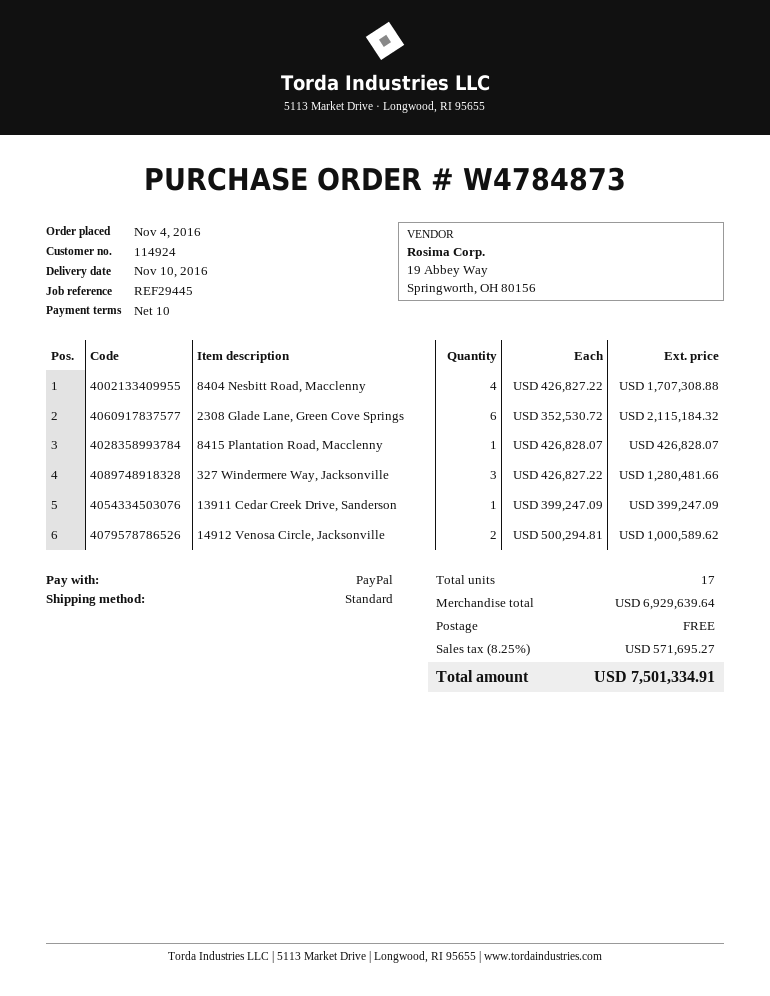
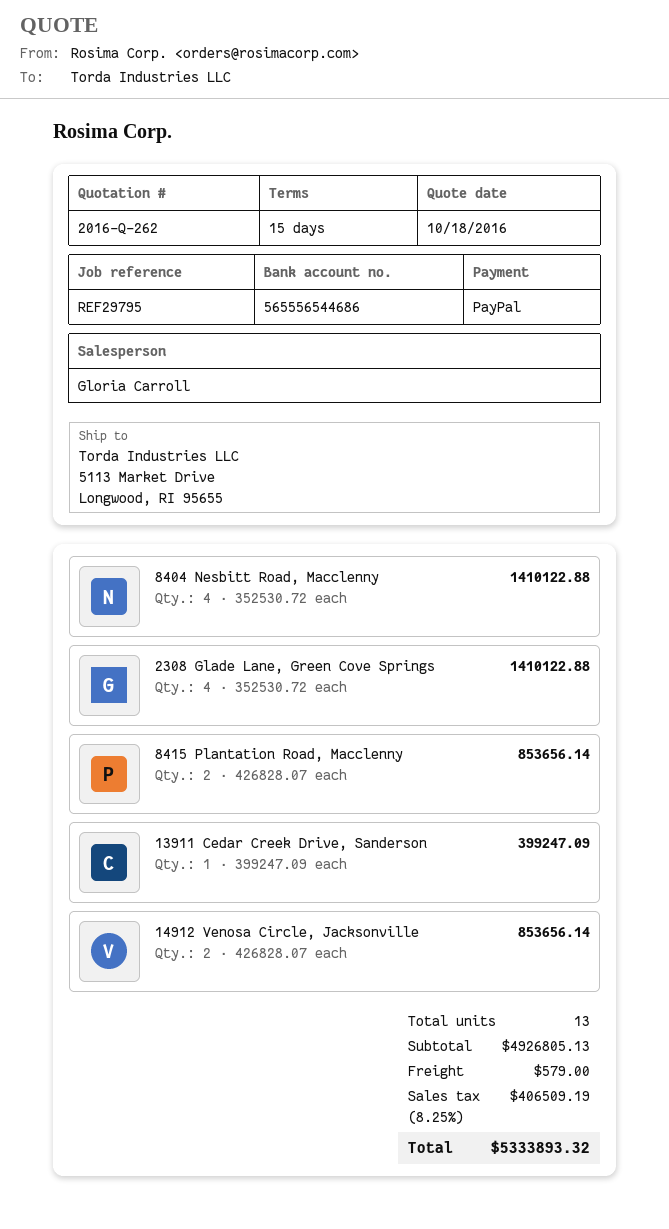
payment terms: 10 days -> 15 days
reference: REF29445 -> REF29795
8404 Nesbitt Road, Macclenny: 4 x 426827.22 = 1707308.88 -> 4 x 352530.72 = 1410122.88
2308 Glade Lane, Green Cove Springs: 6 x 352530.72 = 2115184.32 -> 4 x 352530.72 = 1410122.88
8415 Plantation Road, Macclenny: 1 x 426828.07 = 426828.07 -> 2 x 426828.07 = 853656.14
327 Windermere Way, Jacksonville: 3 x 426827.22 = 1280481.66 -> none
14912 Venosa Circle, Jacksonville: 2 x 500294.81 = 1000589.62 -> 2 x 426828.07 = 853656.14
total quantity: 17 -> 13
subtotal: 6929639.64 -> 4926805.13
shipping: 0.00 -> 579.00
tax: 8.25% = 571695.27 -> 8.25% = 406509.19
total: 7501334.91 -> 5333893.32

